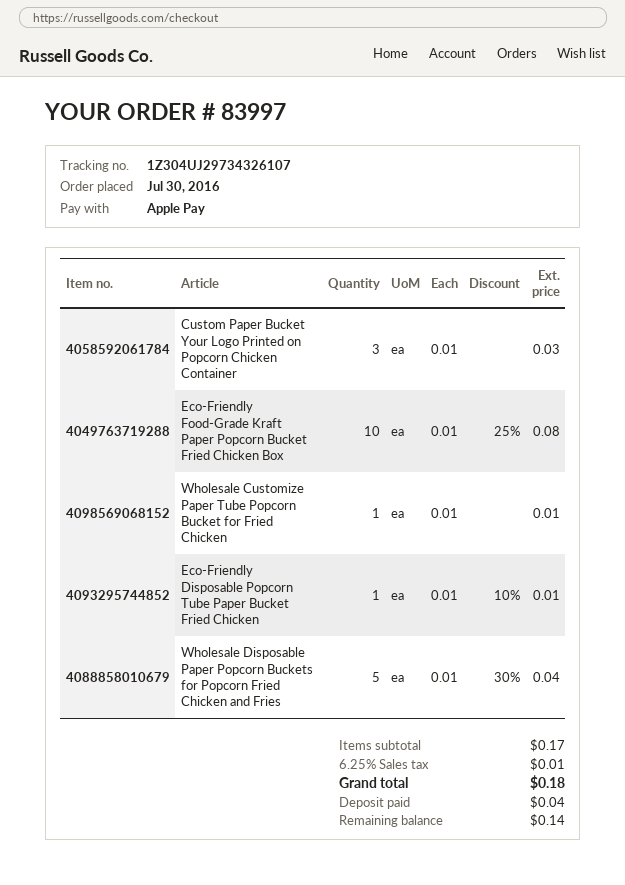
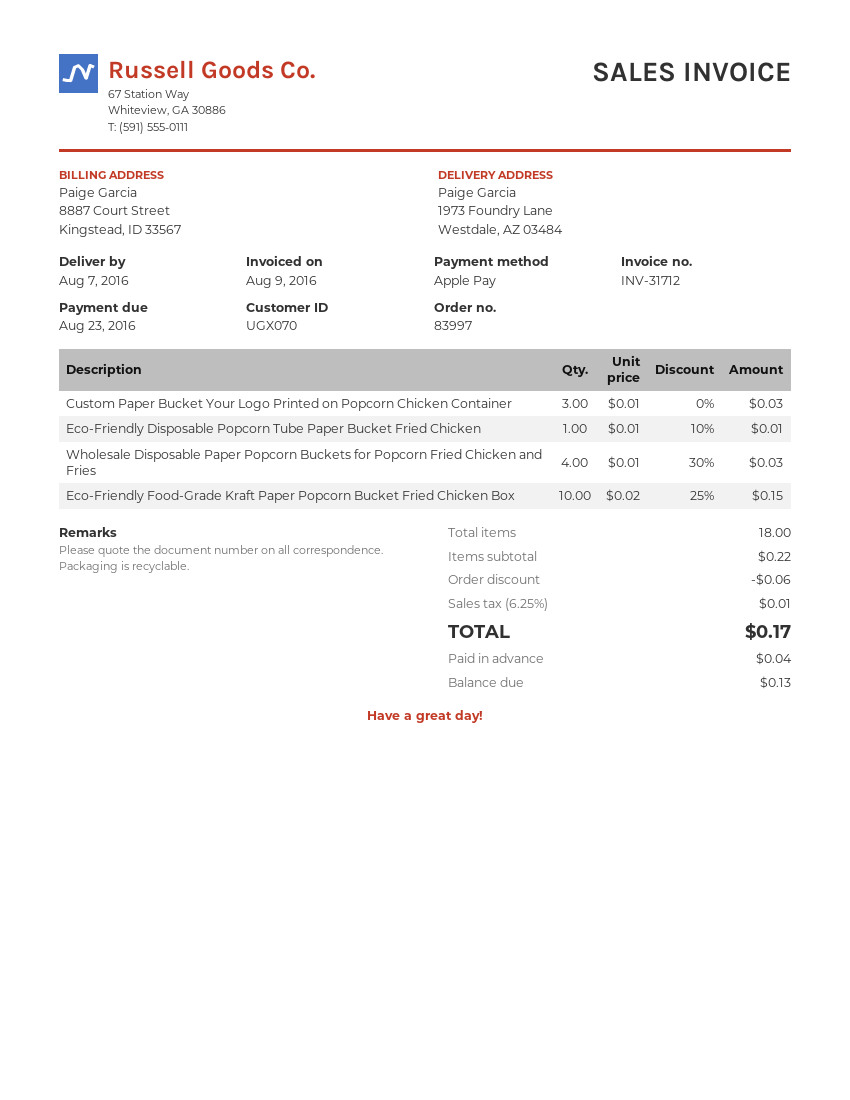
Eco-Friendly Food-Grade Kraft Paper Popcorn Bucket Fried Chicken Box: 10 x 0.01 - 25% = 0.08 -> 10 x 0.02 - 25% = 0.15
Wholesale Customize Paper Tube Popcorn Bucket for Fried Chicken: 1 x 0.01 = 0.01 -> none
Wholesale Disposable Paper Popcorn Buckets for Popcorn Fried Chicken and Fries: 5 x 0.01 - 30% = 0.04 -> 4 x 0.01 - 30% = 0.03
subtotal: 0.17 -> 0.22
discount: none -> 0.06
total: 0.18 -> 0.17
balance: 0.14 -> 0.13

